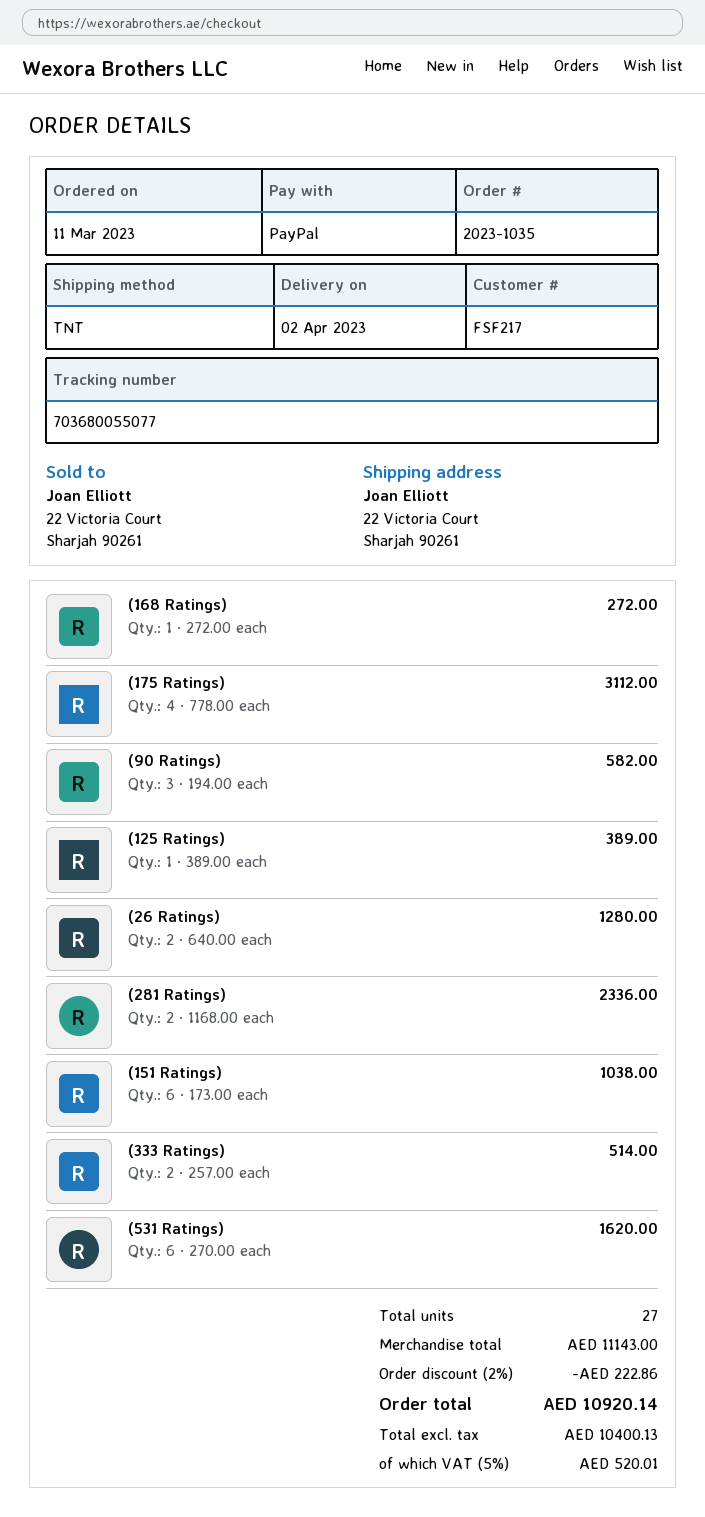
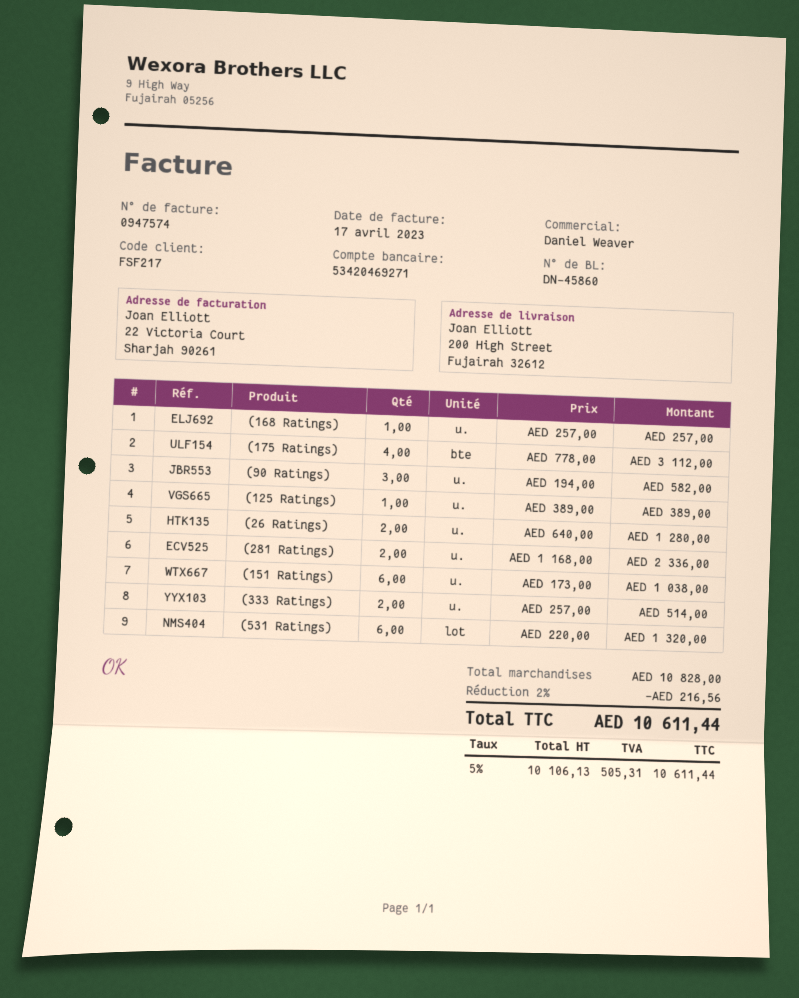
ship to: 22 Victoria Court, Sharjah 90261 -> 200 High Street, Fujairah 32612
(168 Ratings): 1 x 272.00 = 272.00 -> 1 x 257.00 = 257.00
(531 Ratings): 6 x 270.00 = 1620.00 -> 6 x 220.00 = 1320.00
subtotal: 11143.00 -> 10828.00
discount: 2% = 222.86 -> 2% = 216.56
net: 10400.13 -> 10106.13
tax: 5% = 520.01 -> 5% = 505.31
total: 10920.14 -> 10611.44

